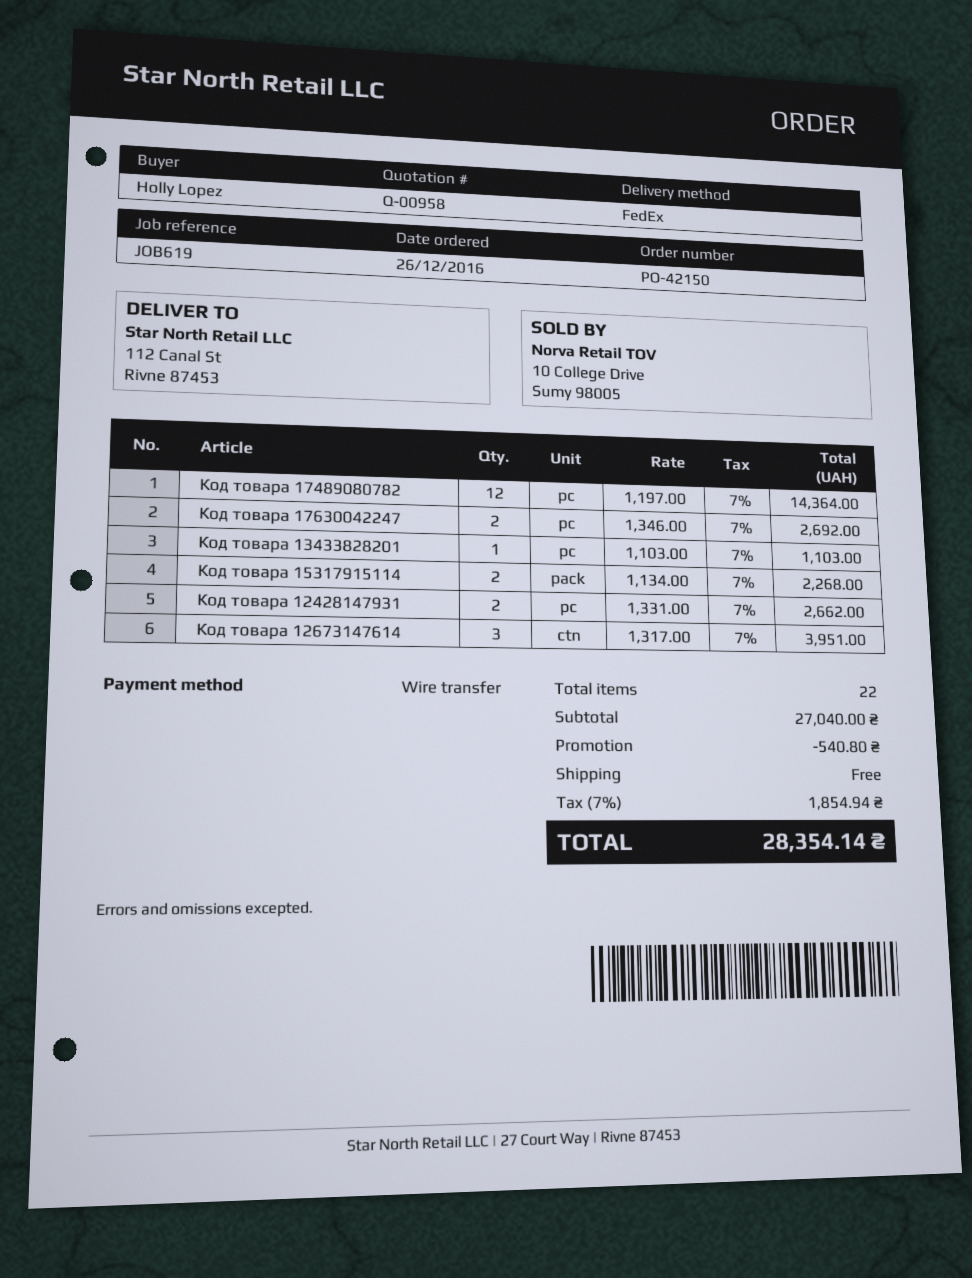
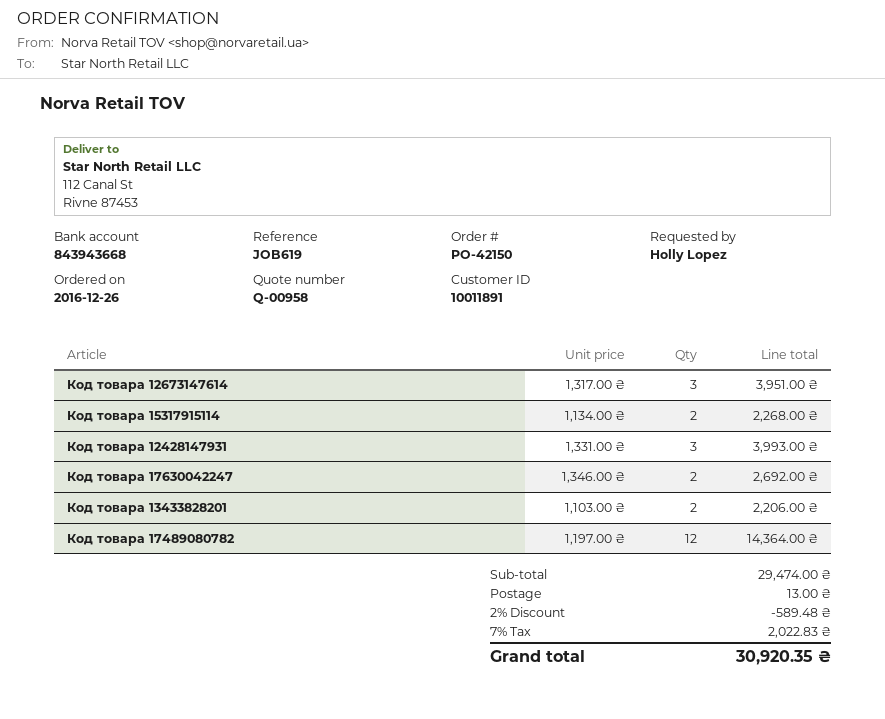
Код товара 13433828201: 1 x 1103.00 = 1103.00 -> 2 x 1103.00 = 2206.00
Код товара 12428147931: 2 x 1331.00 = 2662.00 -> 3 x 1331.00 = 3993.00
subtotal: 27040.00 -> 29474.00
discount: 540.80 -> 589.48
shipping: 0.00 -> 13.00
tax: 7% = 1854.94 -> 7% = 2022.83
total: 28354.14 -> 30920.35

